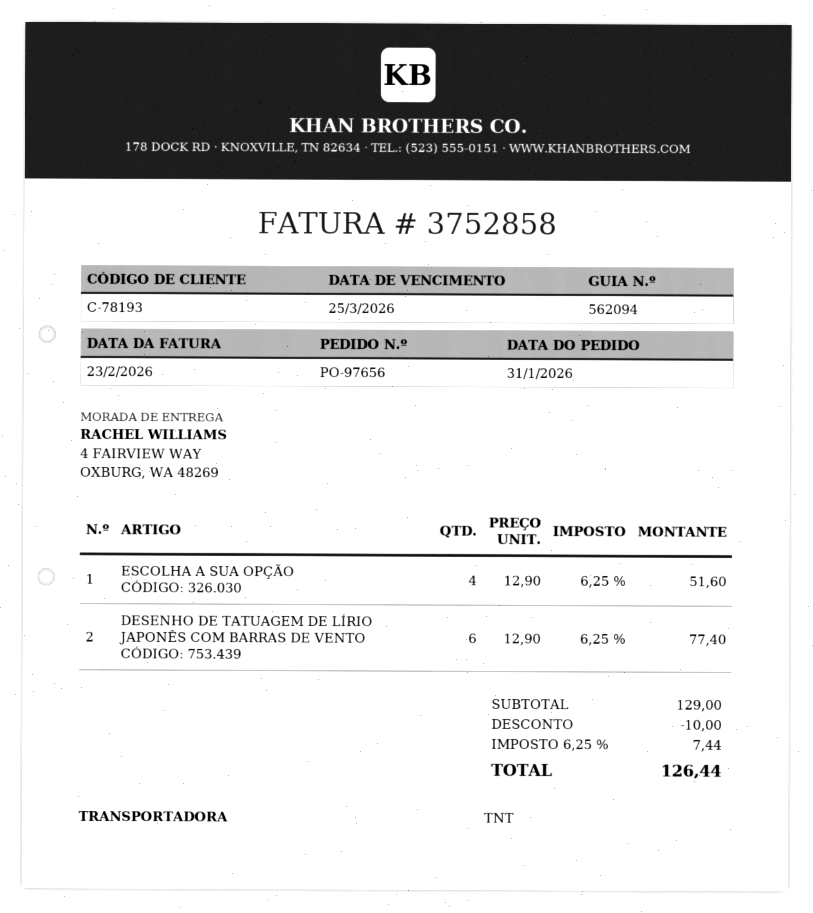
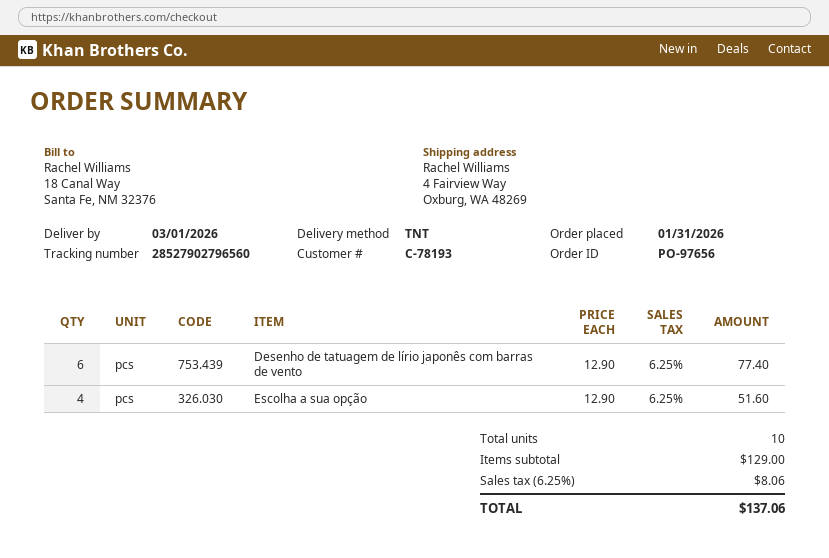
discount: 10.00 -> none
tax: 6.25% = 7.44 -> 6.25% = 8.06
total: 126.44 -> 137.06

